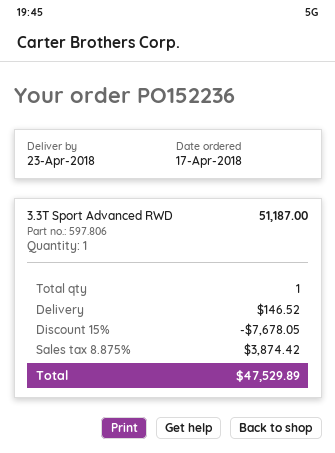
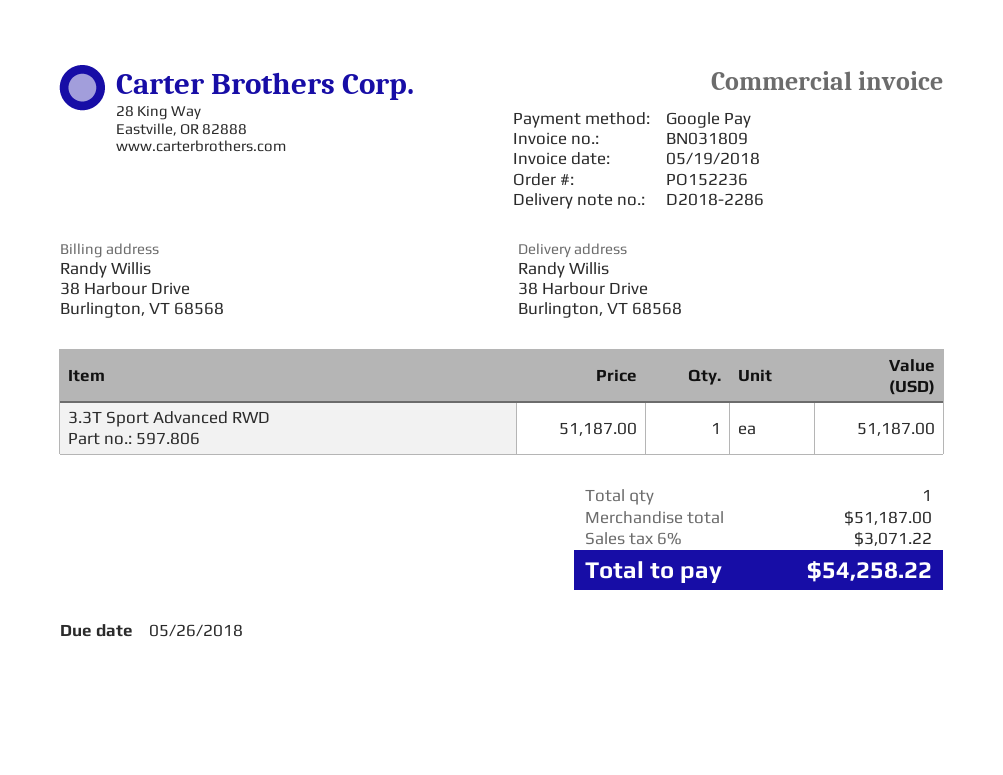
discount: 15% = 7678.05 -> none
shipping: 146.52 -> none
tax: 8.875% = 3874.42 -> 6% = 3071.22
total: 47529.89 -> 54258.22

